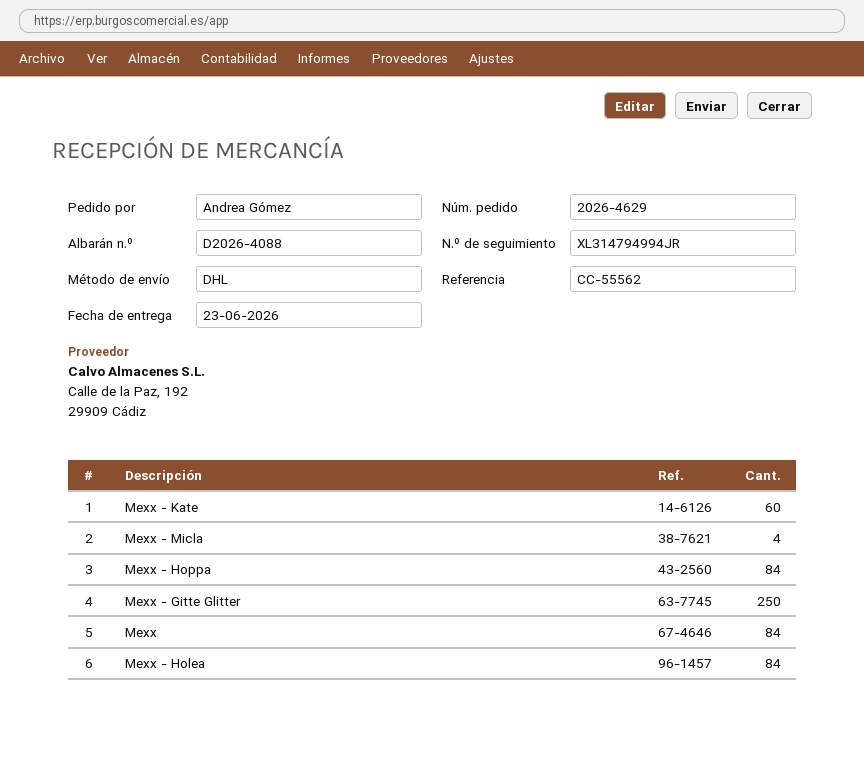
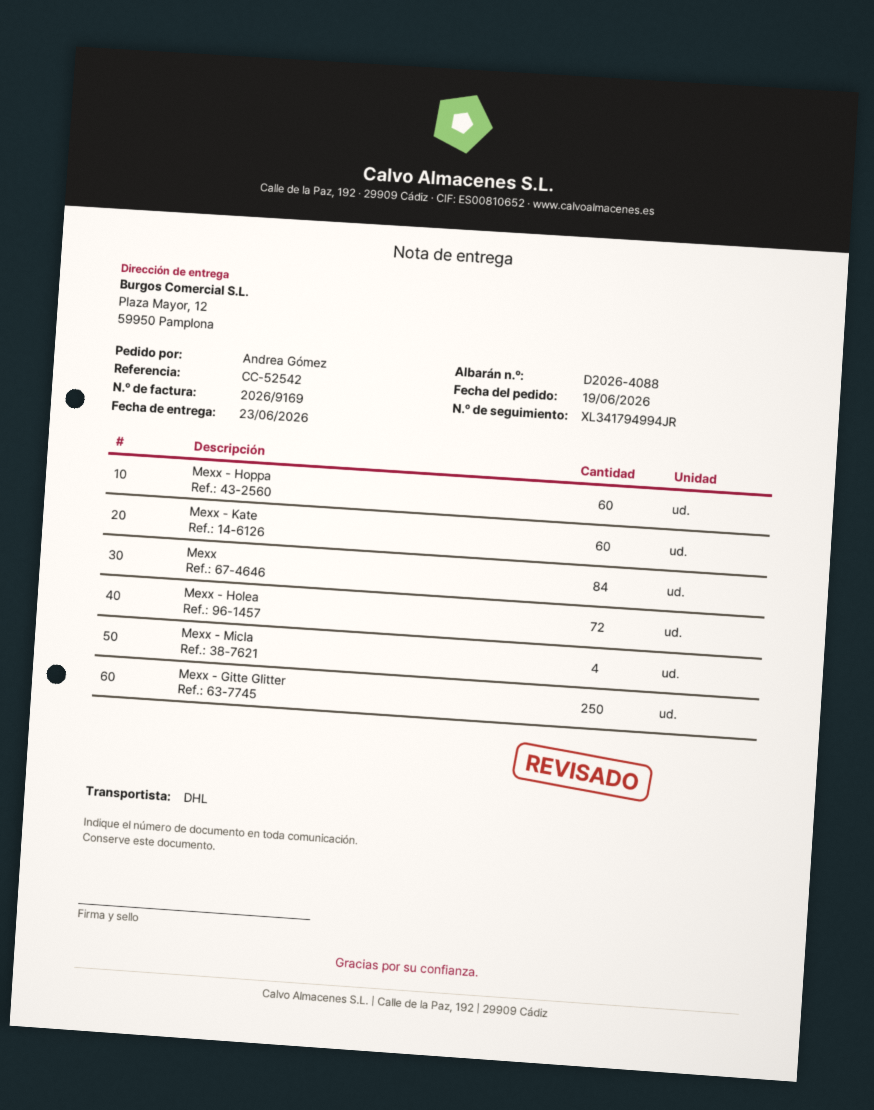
reference: CC-55562 -> CC-52542
tracking number: XL314794994JR -> XL341794994JR
Mexx - Hoppa: 84 -> 60
Mexx - Holea: 84 -> 72

